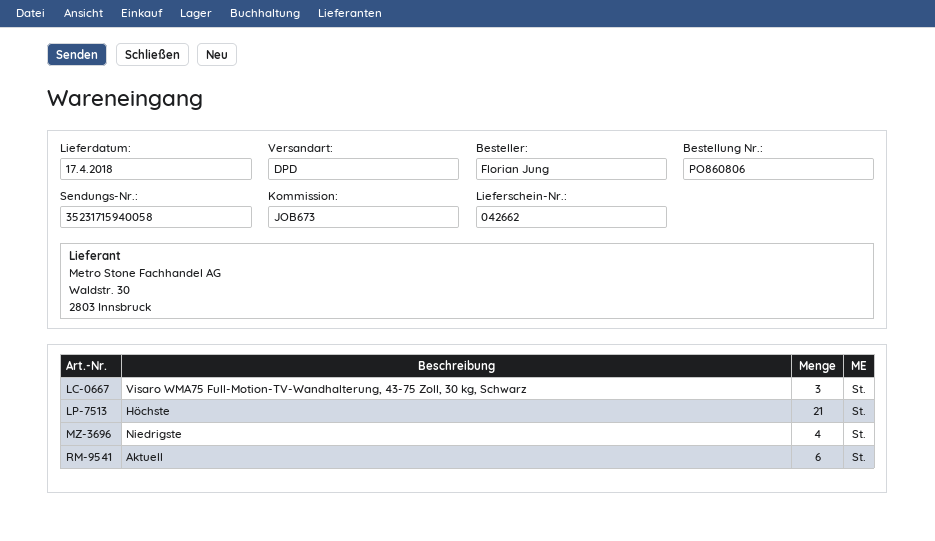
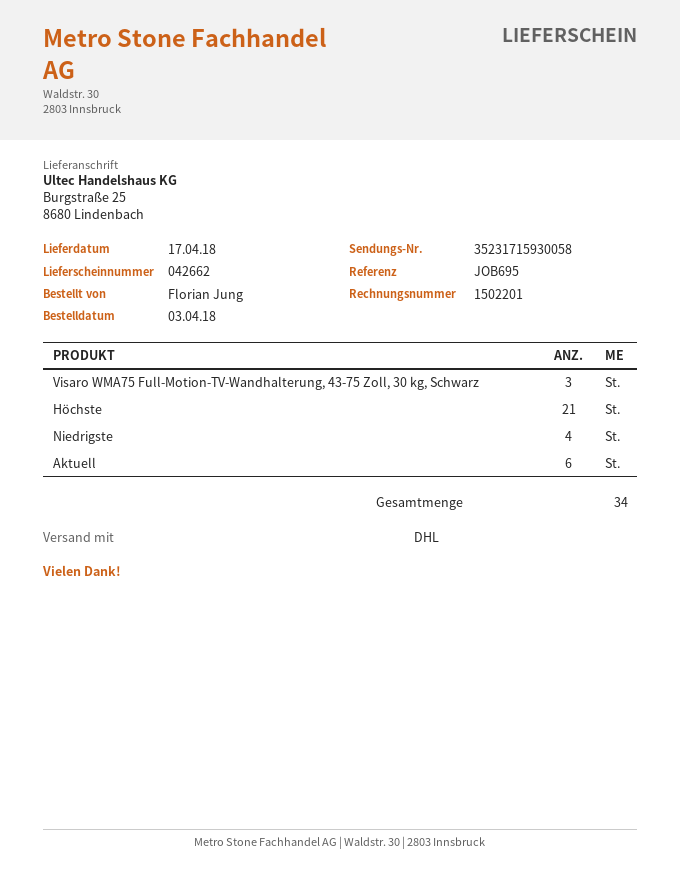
reference: JOB673 -> JOB695
shipping method: DPD -> DHL
tracking number: 35231715940058 -> 35231715930058

